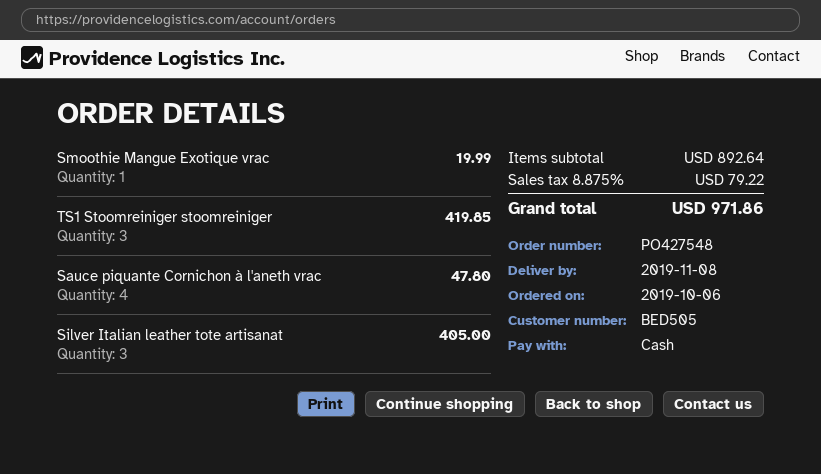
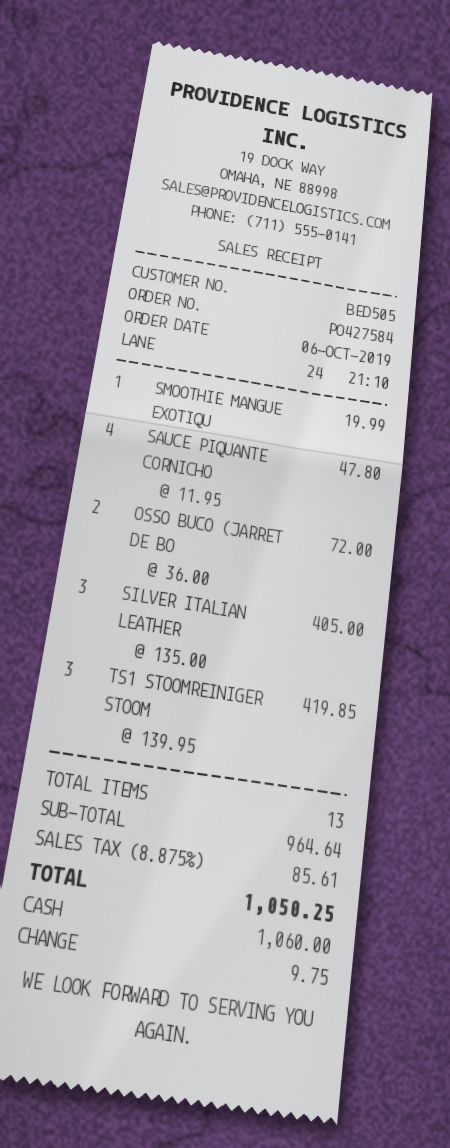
order number: PO427548 -> PO427584
OSSO BUCO (JARRET DE BO: none -> 2 for 72.00
subtotal: 892.64 -> 964.64
tax: 8.875% = 79.22 -> 8.875% = 85.61
total: 971.86 -> 1050.25

